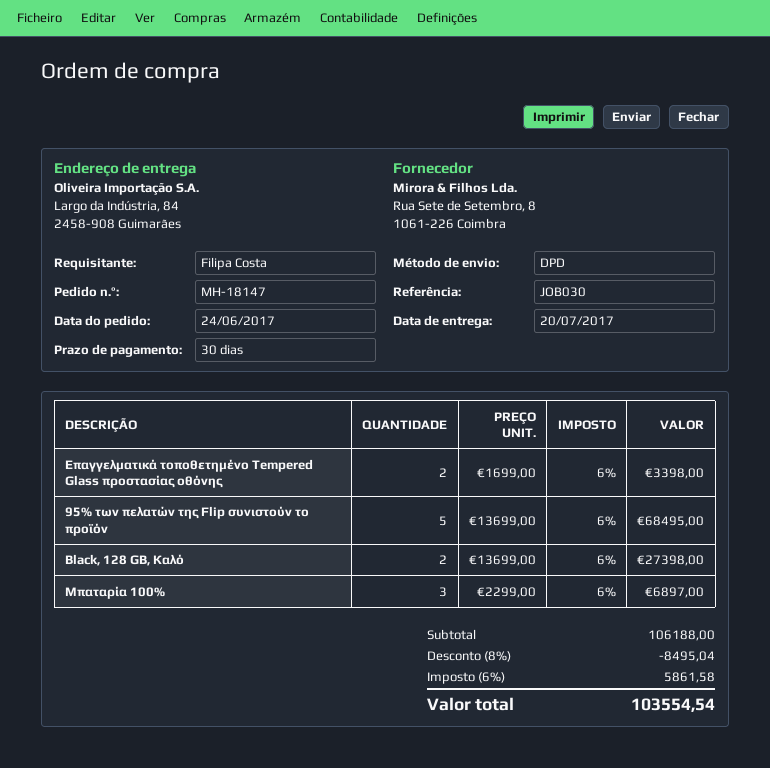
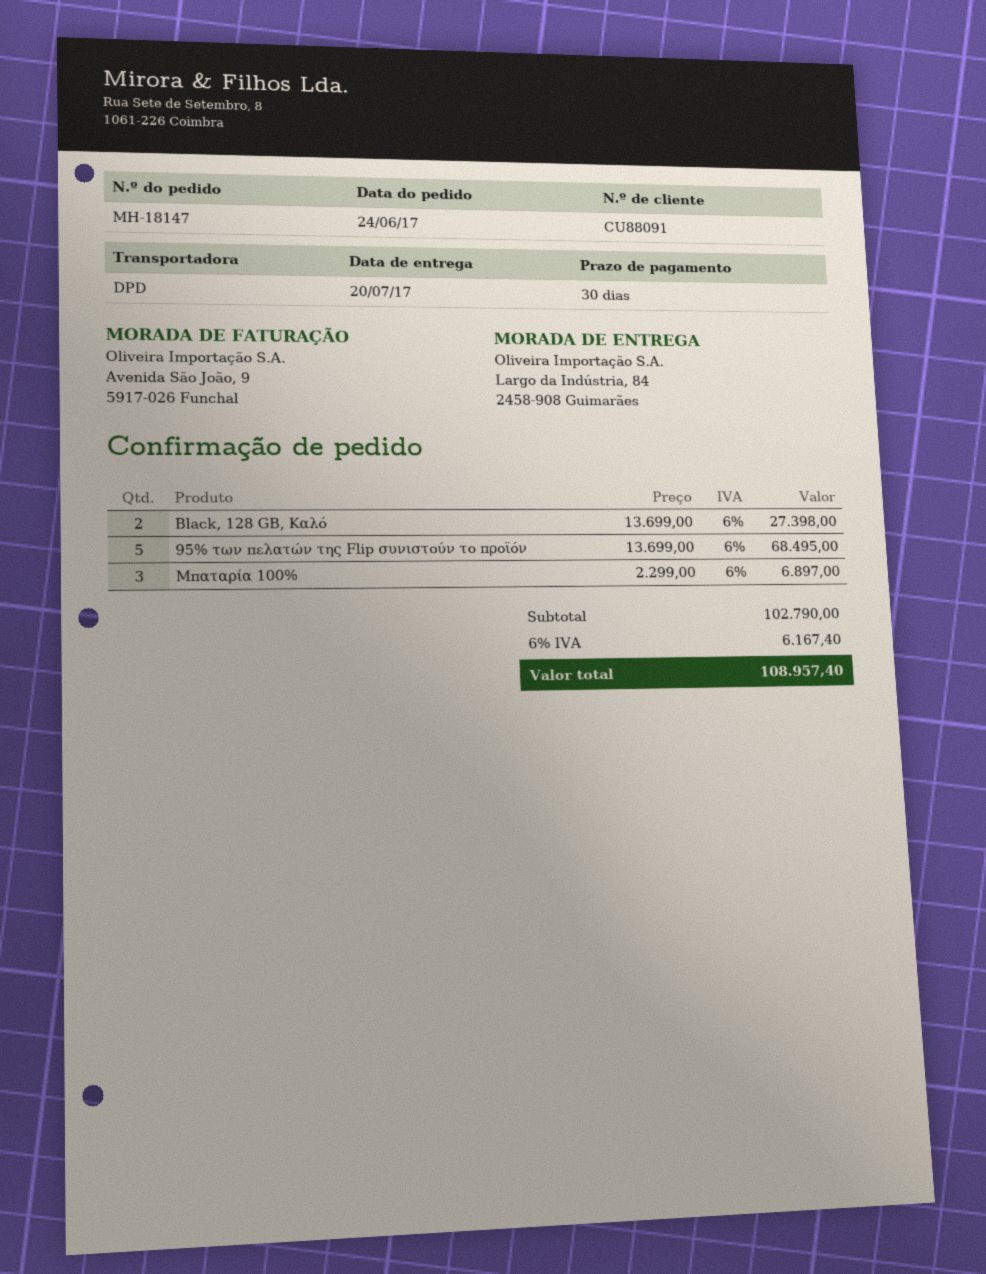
Επαγγελματικά τοποθετημένο Tempered Glass προστασίας οθόνης: 2 x 1699.00 = 3398.00 -> none
subtotal: 106188.00 -> 102790.00
discount: 8% = 8495.04 -> none
tax: 6% = 5861.58 -> 6% = 6167.40
total: 103554.54 -> 108957.40

